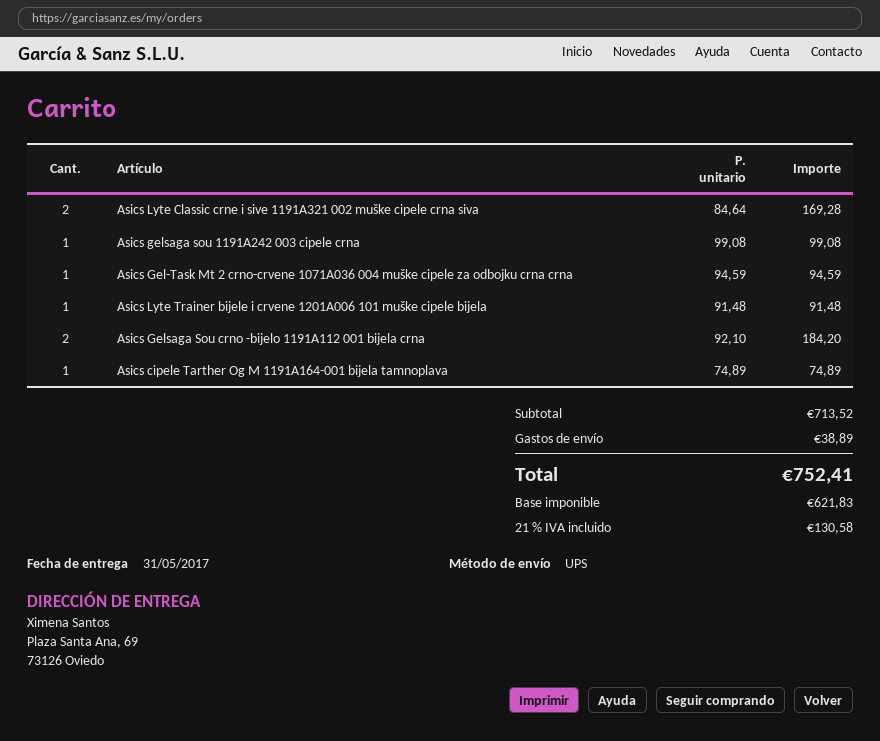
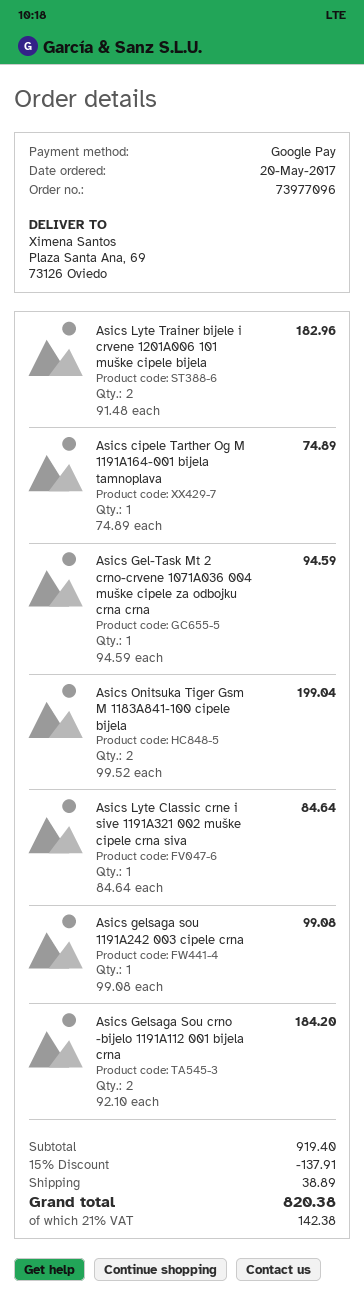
Asics Lyte Classic crne i sive 1191A321 002 muške cipele crna siva: 2 x 84.64 = 169.28 -> 1 x 84.64 = 84.64
Asics Lyte Trainer bijele i crvene 1201A006 101 muške cipele bijela: 1 x 91.48 = 91.48 -> 2 x 91.48 = 182.96
Asics Onitsuka Tiger Gsm M 1183A841-100 cipele bijela: none -> 2 x 99.52 = 199.04
subtotal: 713.52 -> 919.40
discount: none -> 15% = 137.91
tax: 21% = 130.58 -> 21% = 142.38
total: 752.41 -> 820.38

